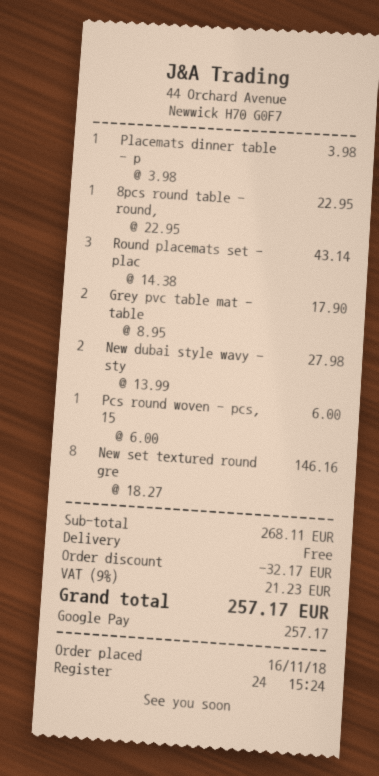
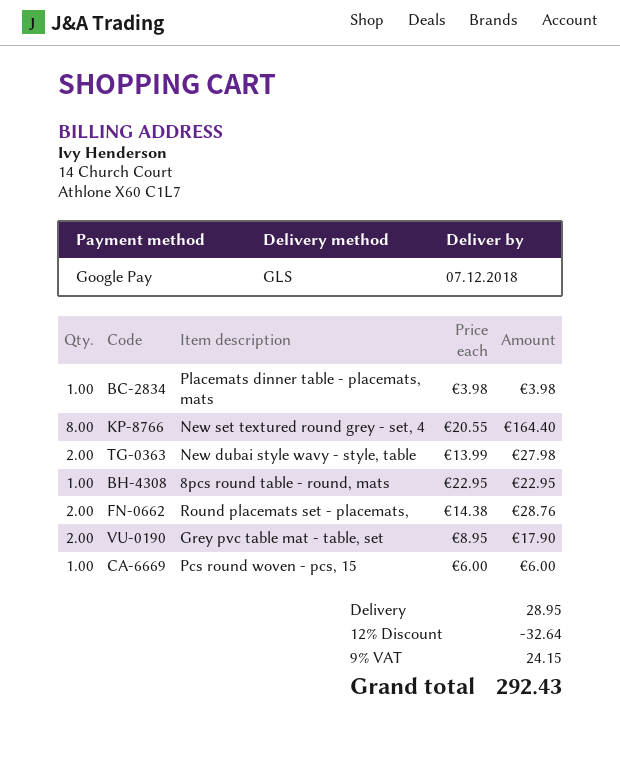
Round placemats set - plac: 3 x 14.38 = 43.14 -> 2 x 14.38 = 28.76
New set textured round gre: 8 x 18.27 = 146.16 -> 8 x 20.55 = 164.40
discount: 32.17 -> 32.64
shipping: 0.00 -> 28.95
tax: 9% = 21.23 -> 9% = 24.15
total: 257.17 -> 292.43

